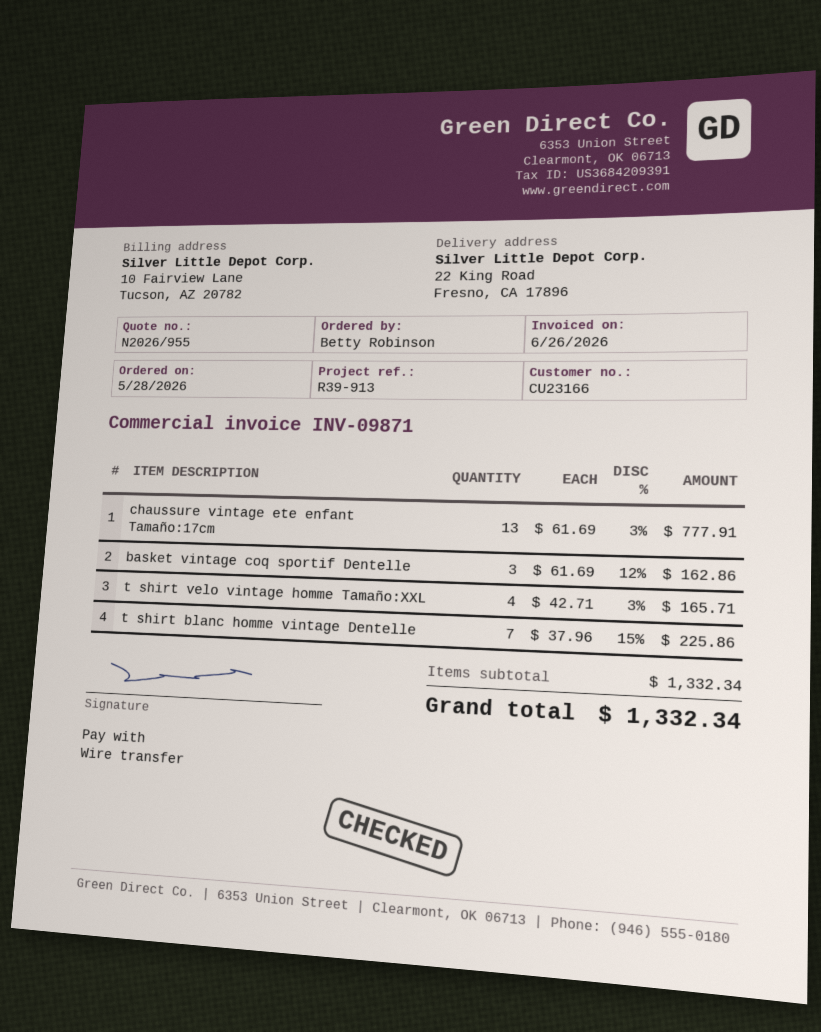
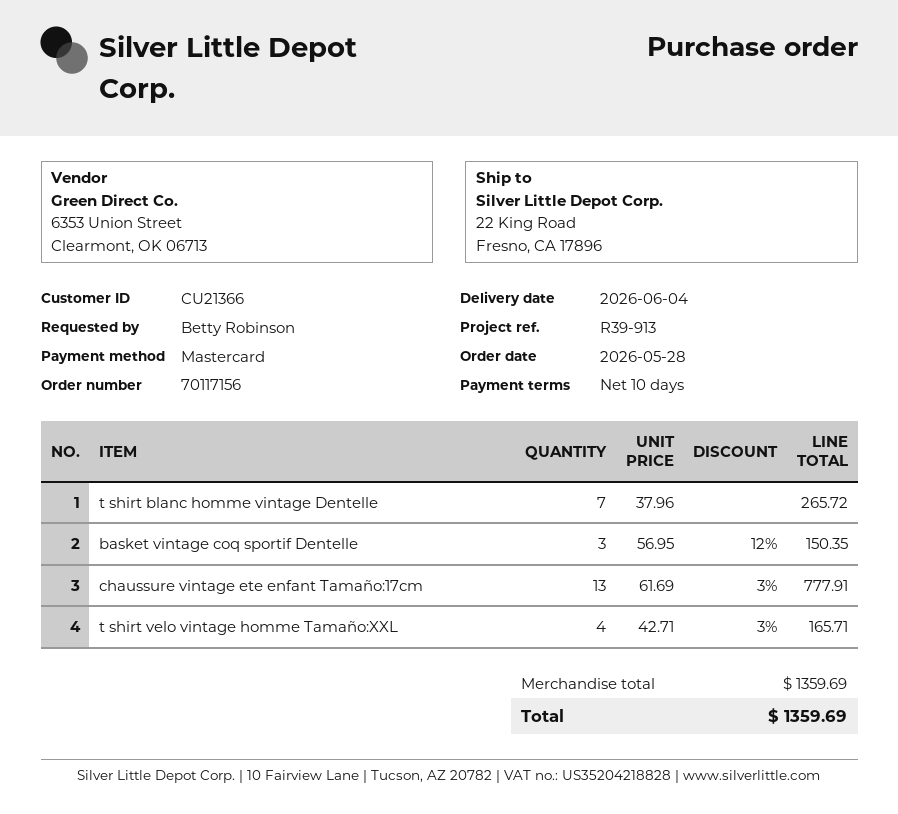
customer number: CU23166 -> CU21366
payment method: bank transfer -> Mastercard
basket vintage coq sportif Dentelle: 3 x 61.69 - 12% = 162.86 -> 3 x 56.95 - 12% = 150.35
t shirt blanc homme vintage Dentelle: 7 x 37.96 - 15% = 225.86 -> 7 x 37.96 = 265.72
subtotal: 1332.34 -> 1359.69
total: 1332.34 -> 1359.69

